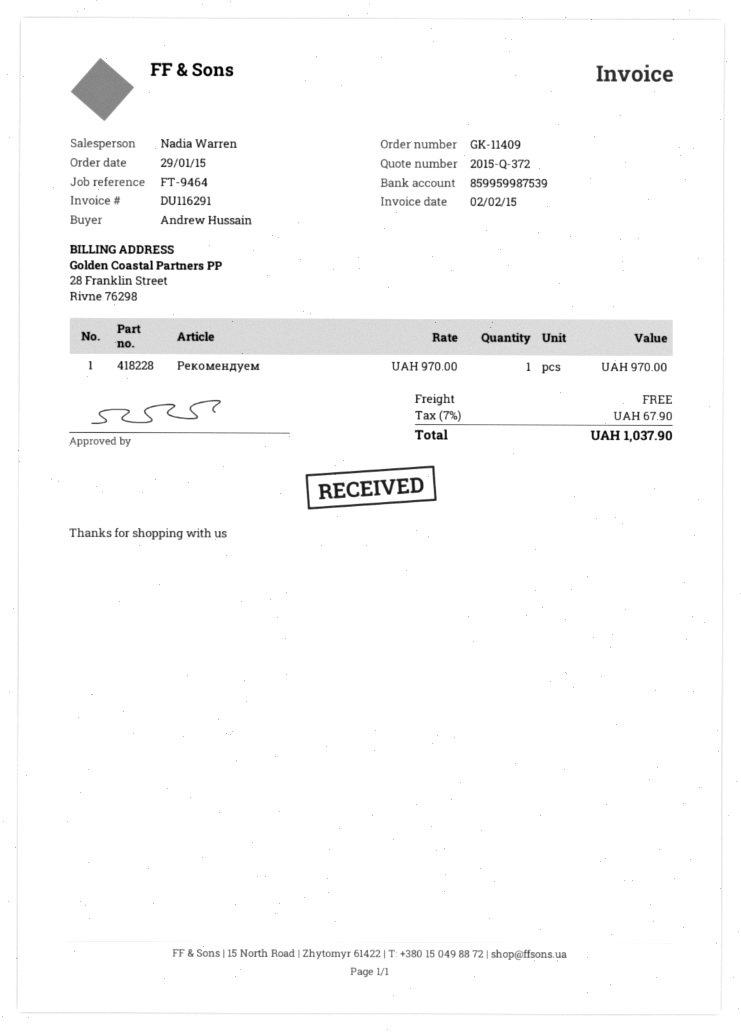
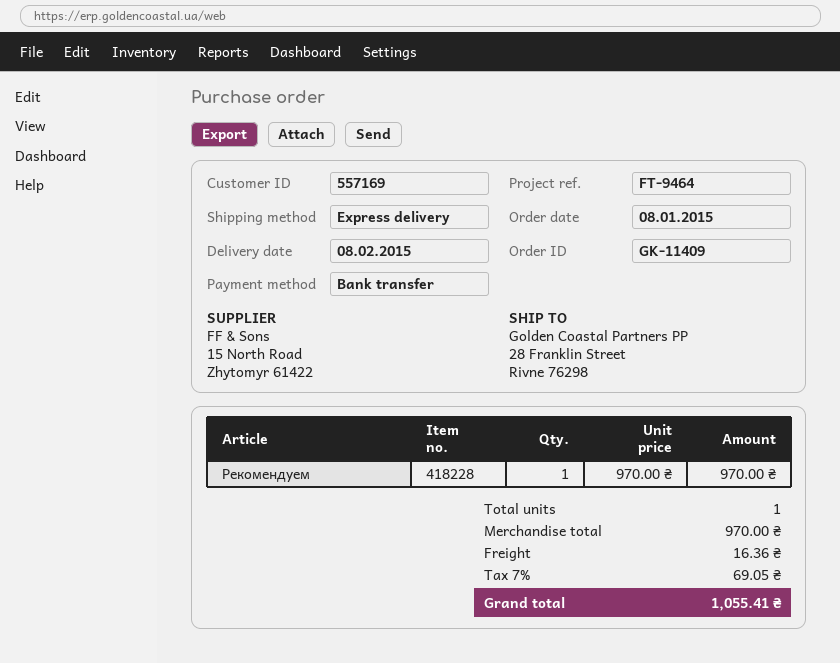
order date: 2015-01-29 -> 2015-01-08
shipping: 0.00 -> 16.36
tax: 7% = 67.90 -> 7% = 69.05
total: 1037.90 -> 1055.41

